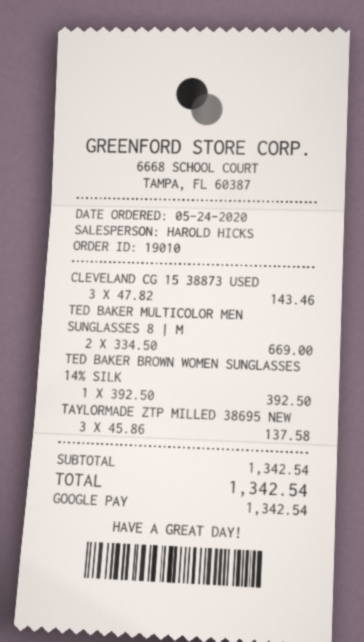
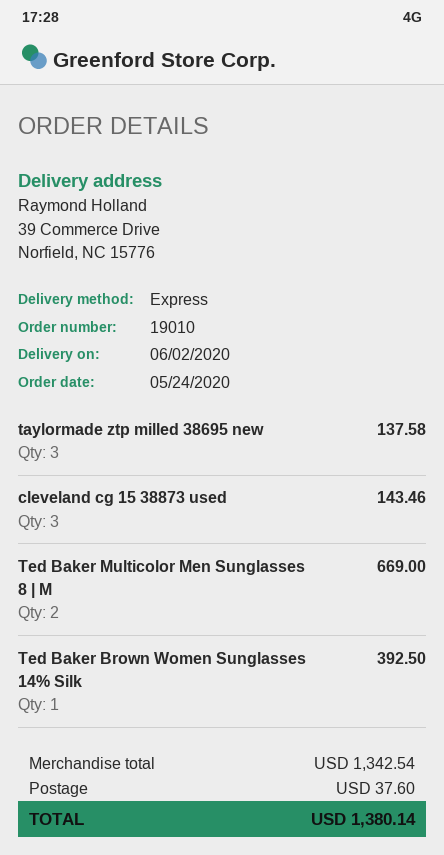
shipping: none -> 37.60
total: 1342.54 -> 1380.14

